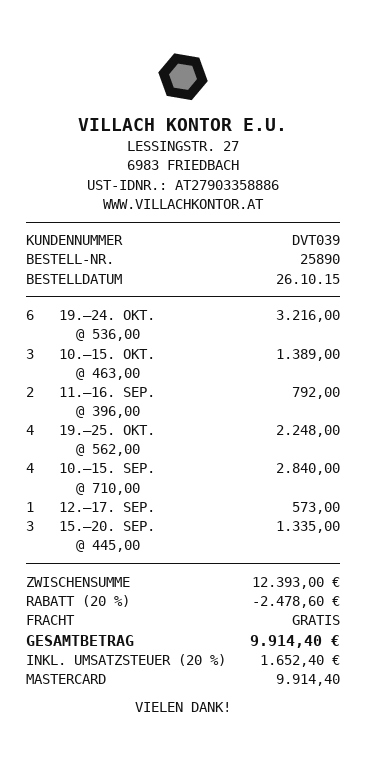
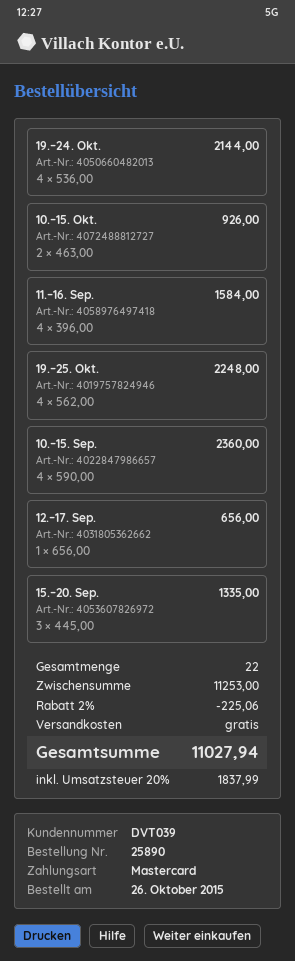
19.–24. OKT.: 6 x 536.00 = 3216.00 -> 4 x 536.00 = 2144.00
10.–15. OKT.: 3 x 463.00 = 1389.00 -> 2 x 463.00 = 926.00
11.–16. SEP.: 2 x 396.00 = 792.00 -> 4 x 396.00 = 1584.00
10.–15. SEP.: 4 x 710.00 = 2840.00 -> 4 x 590.00 = 2360.00
12.–17. SEP.: 1 x 573.00 = 573.00 -> 1 x 656.00 = 656.00
subtotal: 12393.00 -> 11253.00
discount: 20% = 2478.60 -> 2% = 225.06
tax: 20% = 1652.40 -> 20% = 1837.99
total: 9914.40 -> 11027.94

